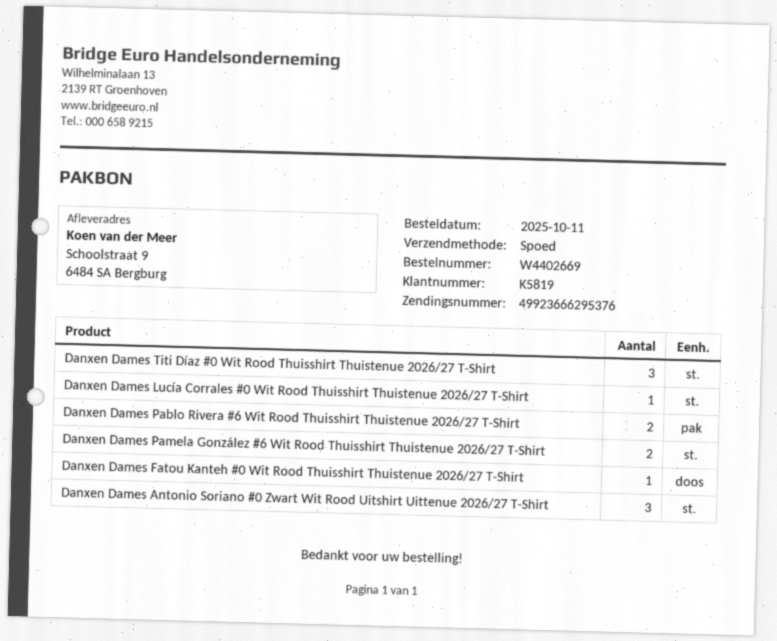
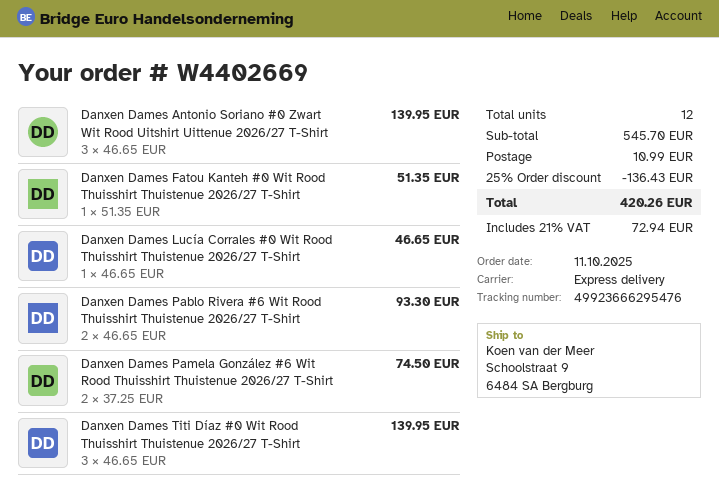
tracking number: 49923666295376 -> 49923666295476

